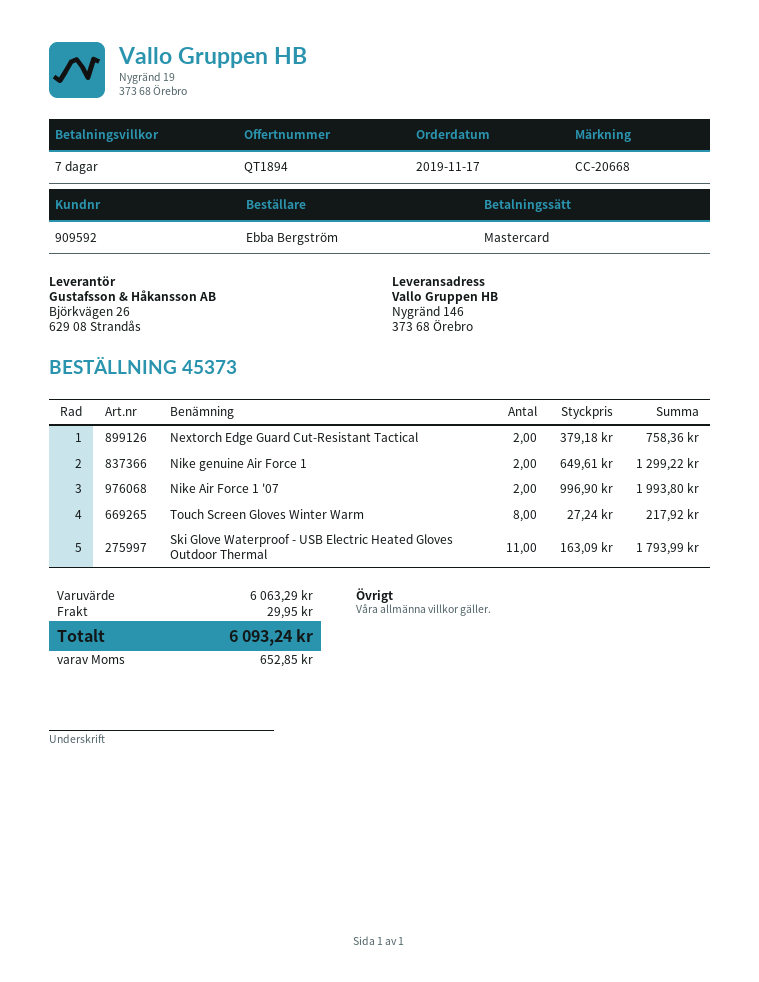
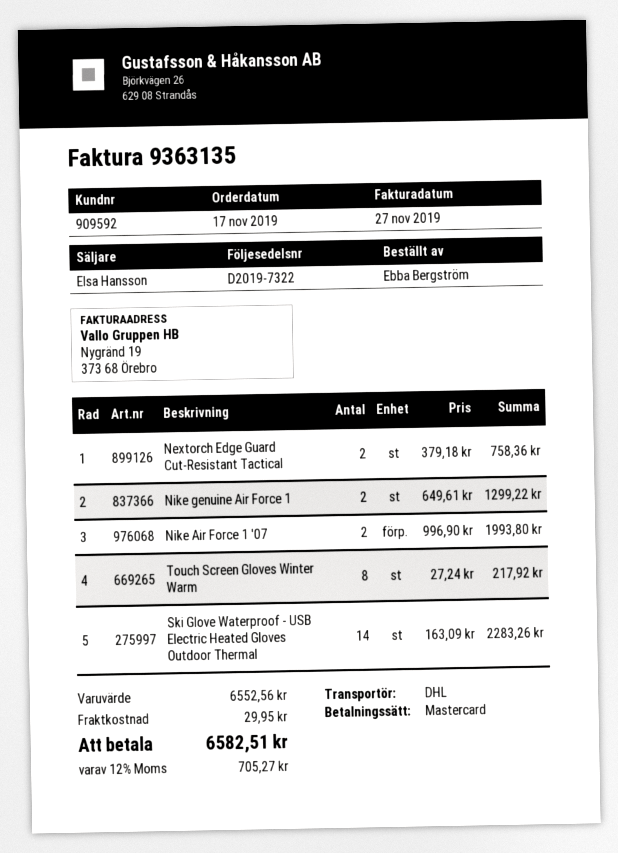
Ski Glove Waterproof - USB Electric Heated Gloves Outdoor Thermal: 11 x 163.09 = 1793.99 -> 14 x 163.09 = 2283.26
subtotal: 6063.29 -> 6552.56
tax: 652.85 -> 705.27
total: 6093.24 -> 6582.51

